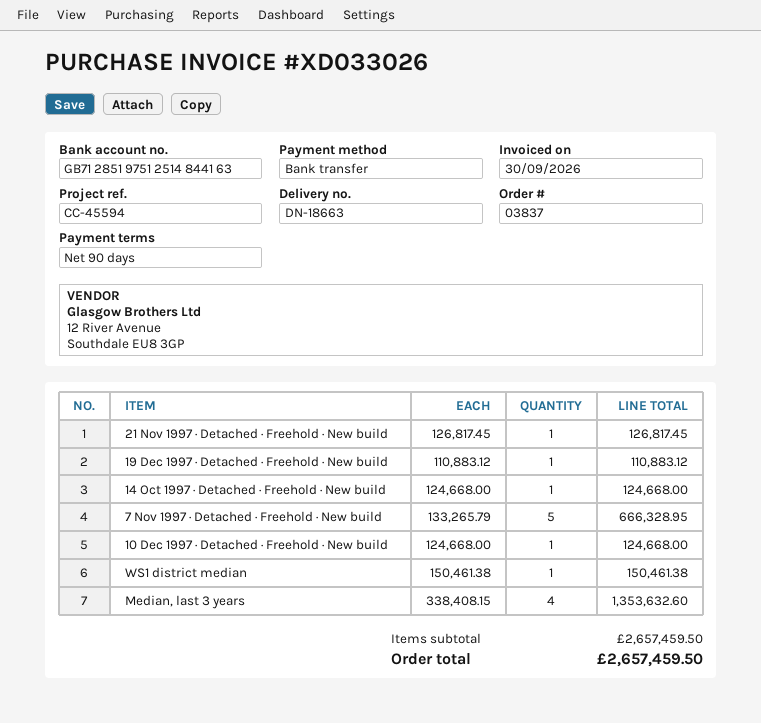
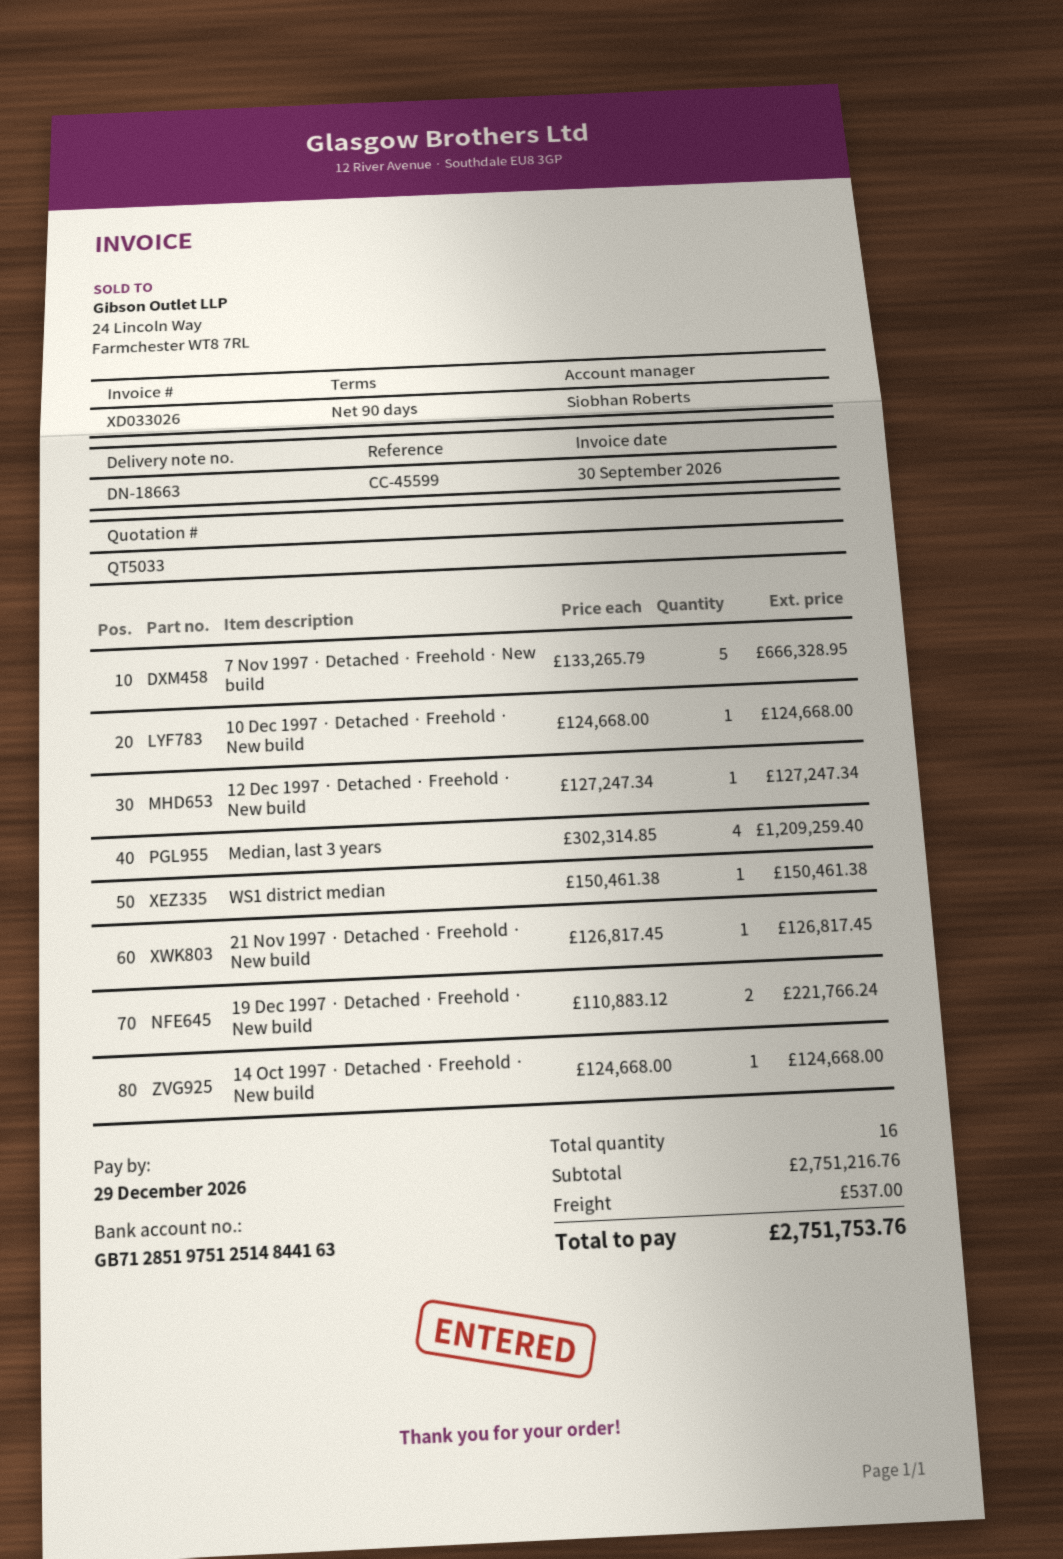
reference: CC-45594 -> CC-45599
19 Dec 1997 · Detached · Freehold · New build: 1 x 110883.12 = 110883.12 -> 2 x 110883.12 = 221766.24
Median, last 3 years: 4 x 338408.15 = 1353632.60 -> 4 x 302314.85 = 1209259.40
12 Dec 1997 · Detached · Freehold · New build: none -> 1 x 127247.34 = 127247.34
subtotal: 2657459.50 -> 2751216.76
shipping: none -> 537.00
total: 2657459.50 -> 2751753.76

